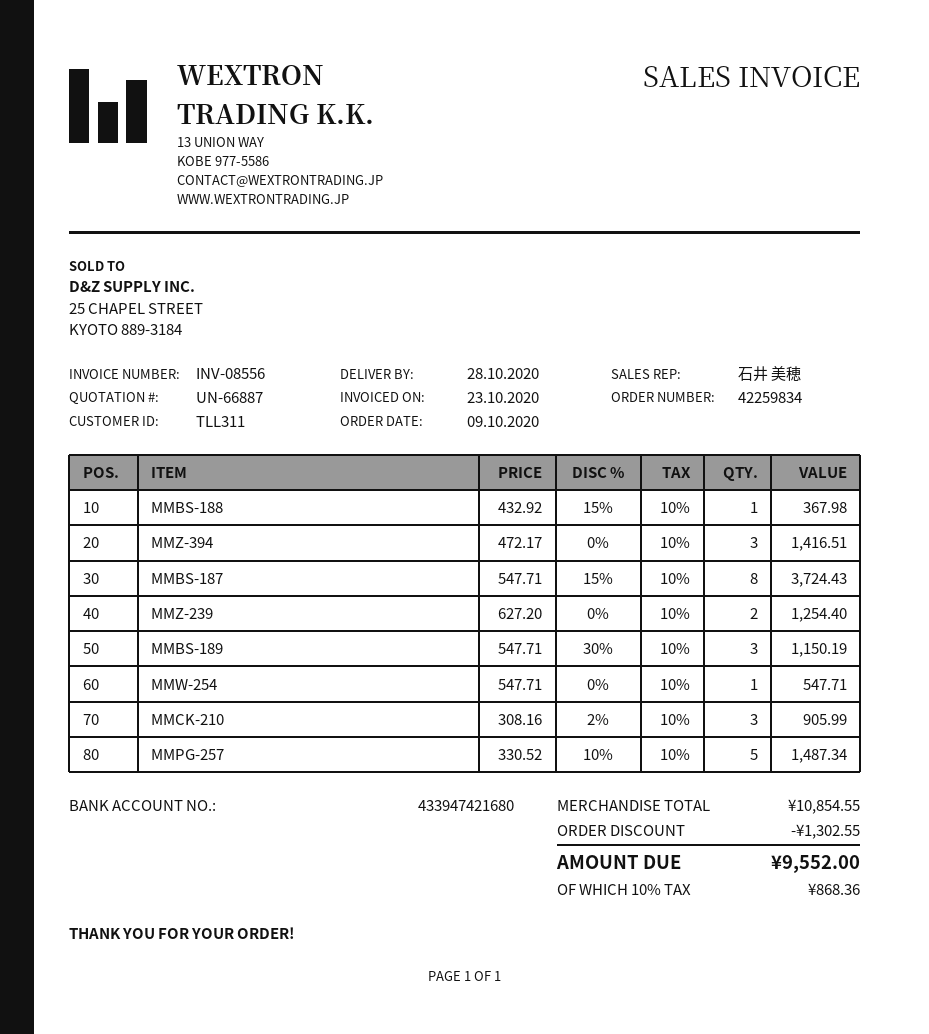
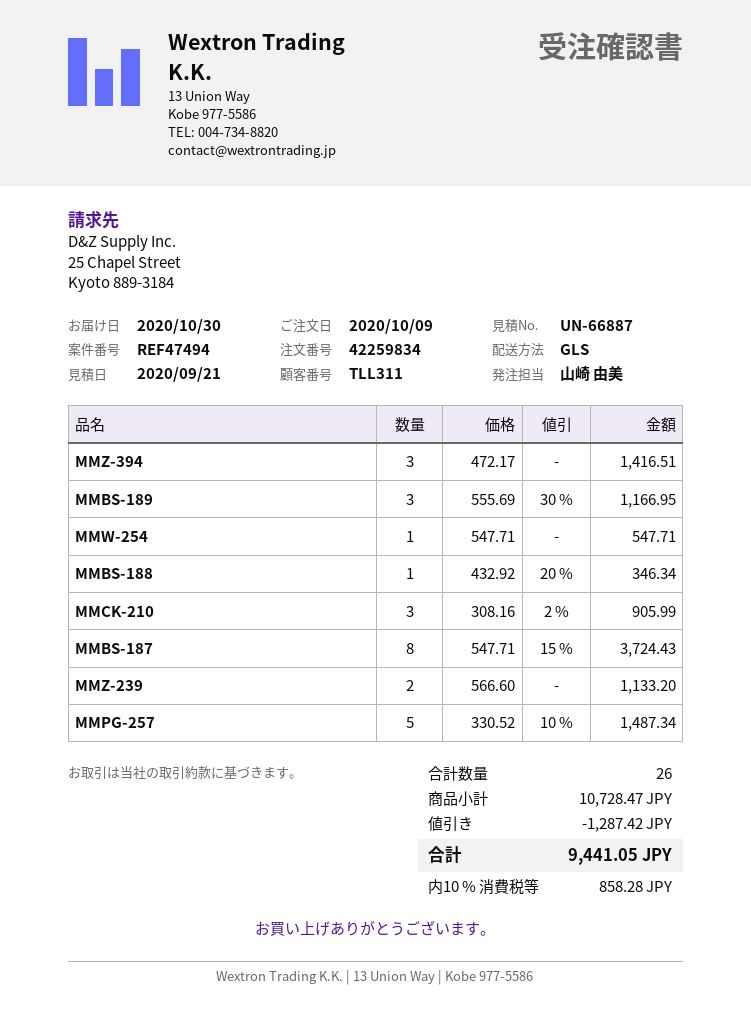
delivery date: 2020-10-28 -> 2020-10-30
MMBS-188: 1 x 432.92 - 15% = 367.98 -> 1 x 432.92 - 20% = 346.34
MMZ-239: 2 x 627.20 = 1254.40 -> 2 x 566.60 = 1133.20
MMBS-189: 3 x 547.71 - 30% = 1150.19 -> 3 x 555.69 - 30% = 1166.95
subtotal: 10854.55 -> 10728.47
discount: 1302.55 -> 1287.42
tax: 10% = 868.36 -> 10% = 858.28
total: 9552.00 -> 9441.05

